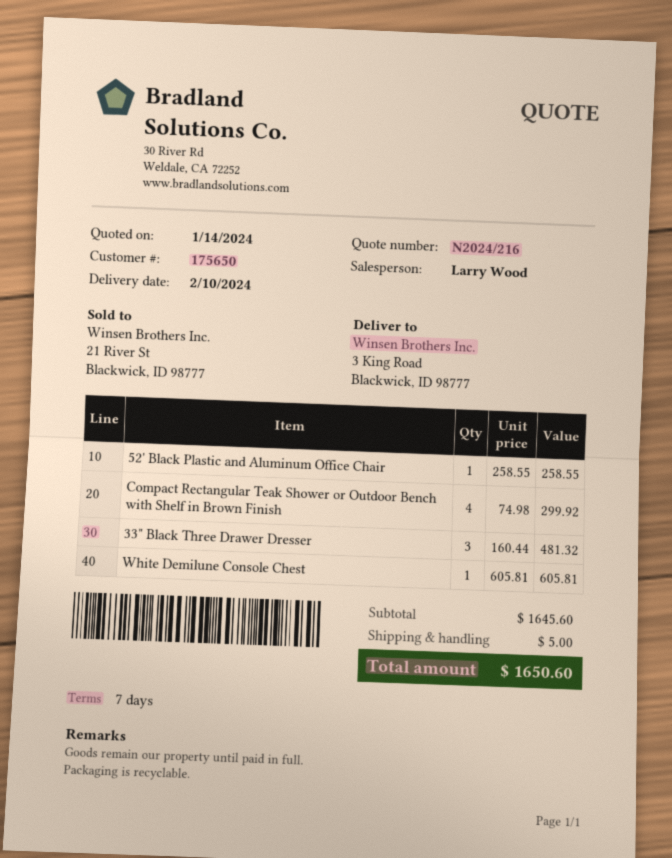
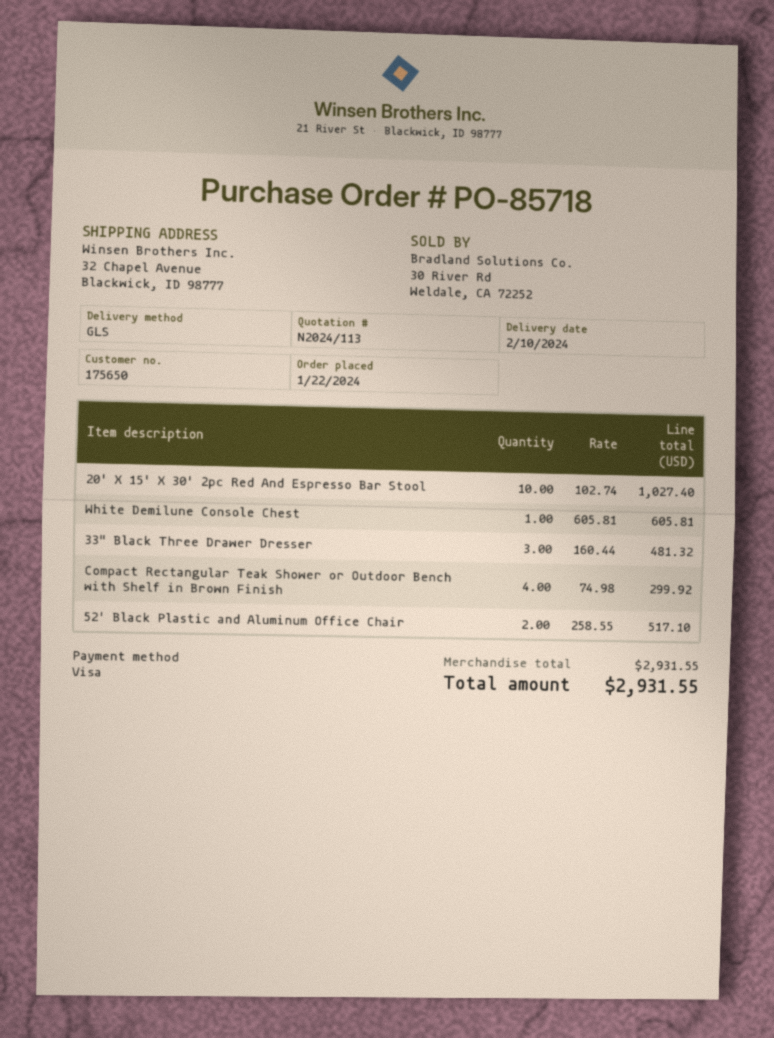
quote number: N2024/216 -> N2024/113
ship to: 3 King Road, Blackwick, ID 98777 -> 32 Chapel Avenue, Blackwick, ID 98777
52' Black Plastic and Aluminum Office Chair: 1 x 258.55 = 258.55 -> 2 x 258.55 = 517.10
20' X 15' X 30' 2pc Red And Espresso Bar Stool: none -> 10 x 102.74 = 1027.40
subtotal: 1645.60 -> 2931.55
shipping: 5.00 -> none
total: 1650.60 -> 2931.55

